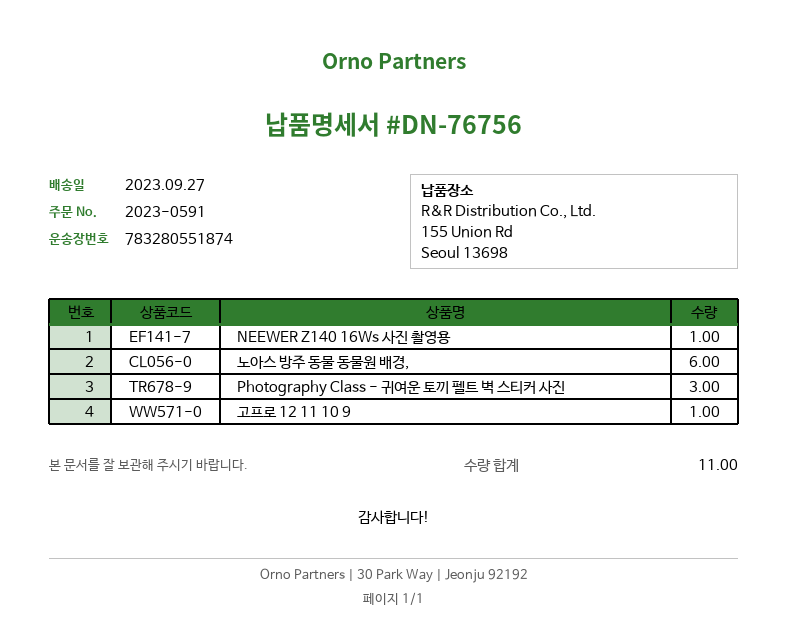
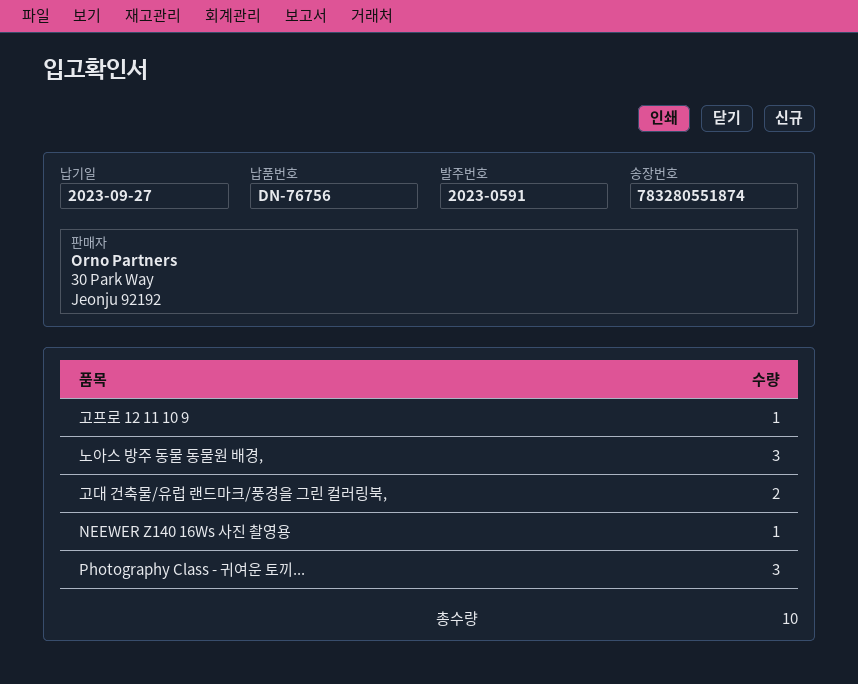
노아스 방주 동물 동물원 배경,: 6 -> 3
고대 건축물/유럽 랜드마크/풍경을 그린 컬러링북,: none -> 2
total quantity: 11 -> 10

